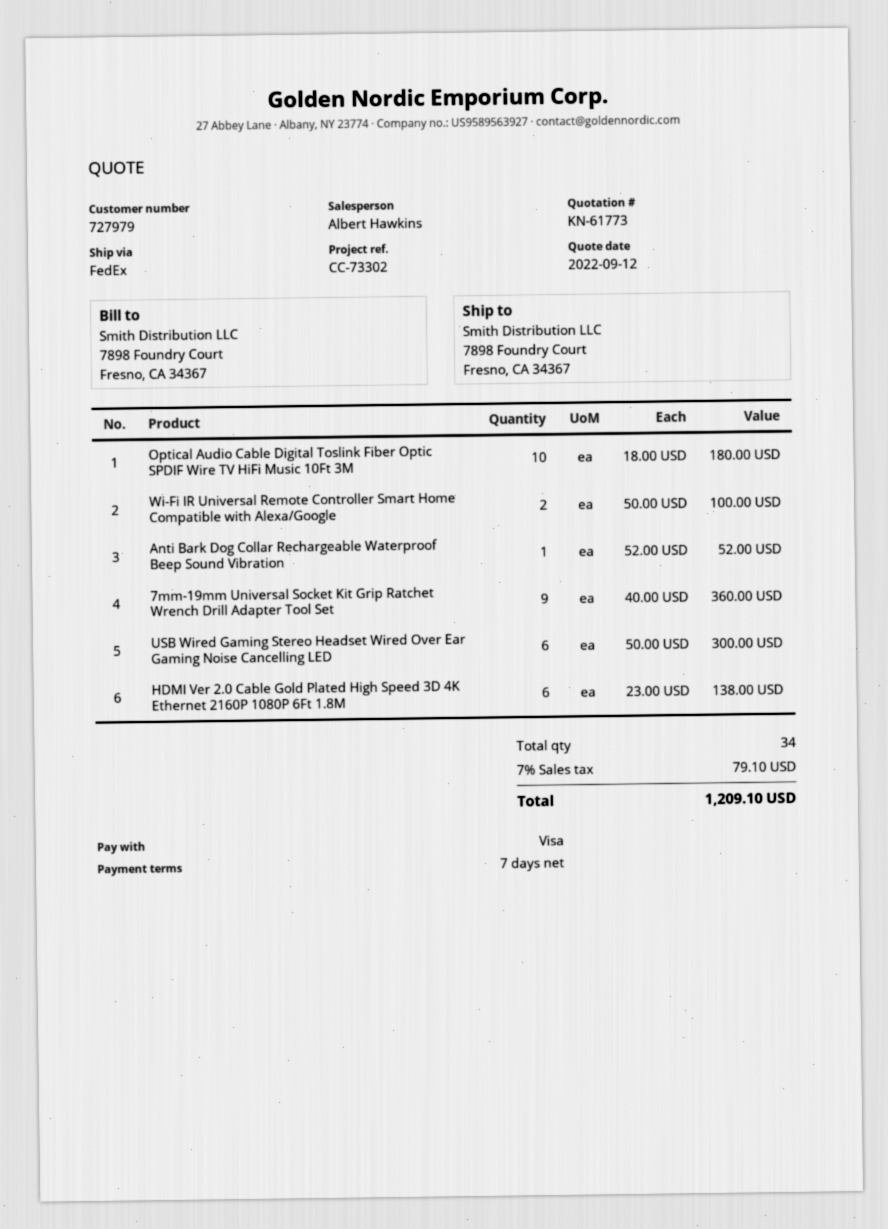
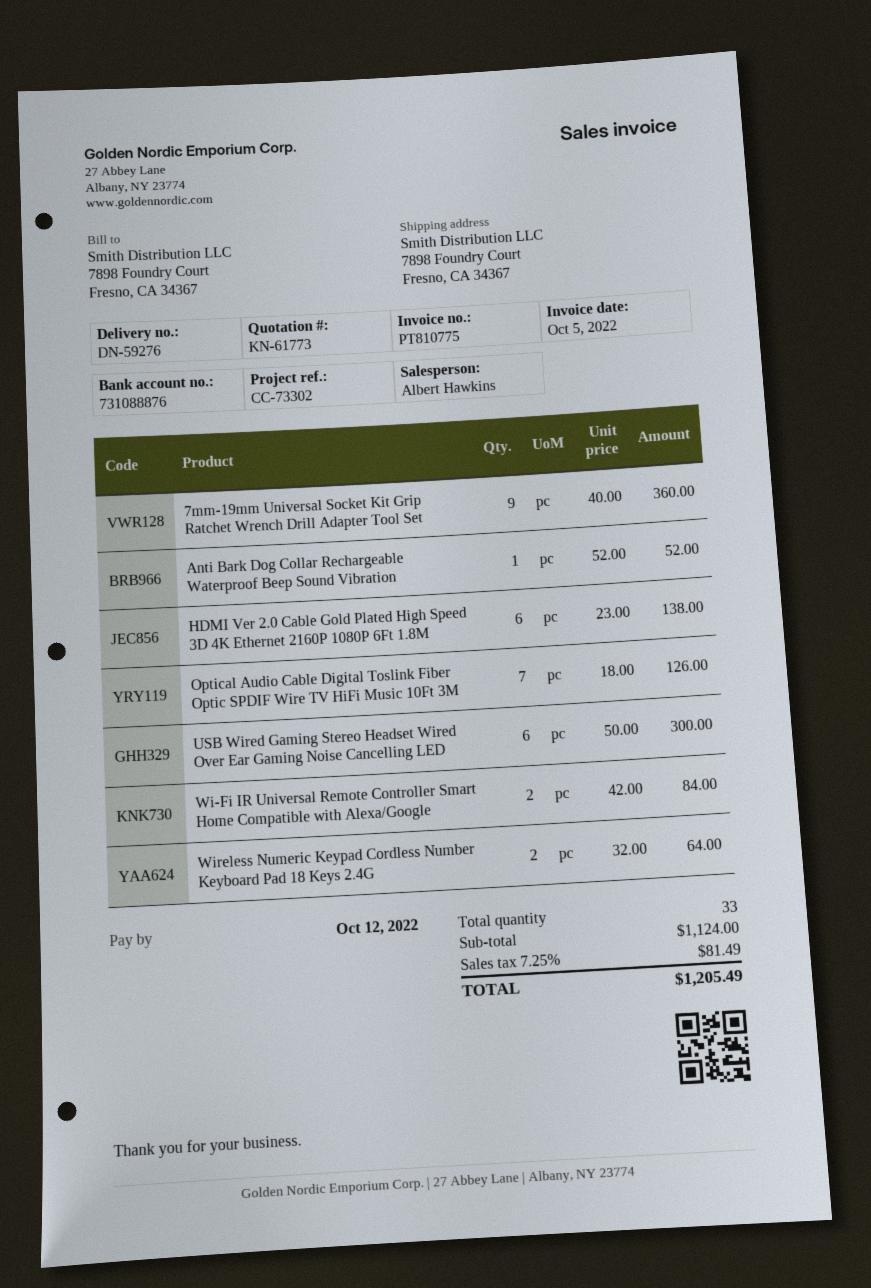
Optical Audio Cable Digital Toslink Fiber Optic SPDIF Wire TV HiFi Music 10Ft 3M: 10 x 18.00 = 180.00 -> 7 x 18.00 = 126.00
Wi-Fi IR Universal Remote Controller Smart Home Compatible with Alexa/Google: 2 x 50.00 = 100.00 -> 2 x 42.00 = 84.00
Wireless Numeric Keypad Cordless Number Keyboard Pad 18 Keys 2.4G: none -> 2 x 32.00 = 64.00
total quantity: 34 -> 33
tax: 7% = 79.10 -> 7.25% = 81.49
total: 1209.10 -> 1205.49

